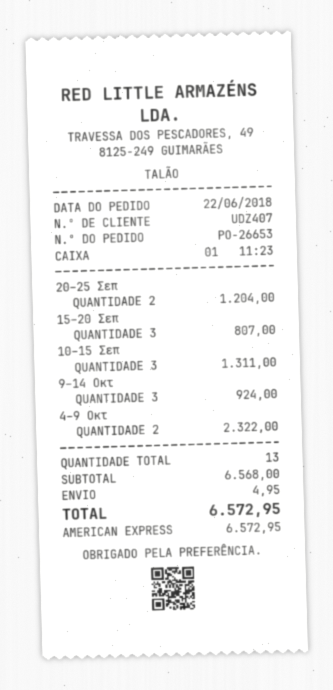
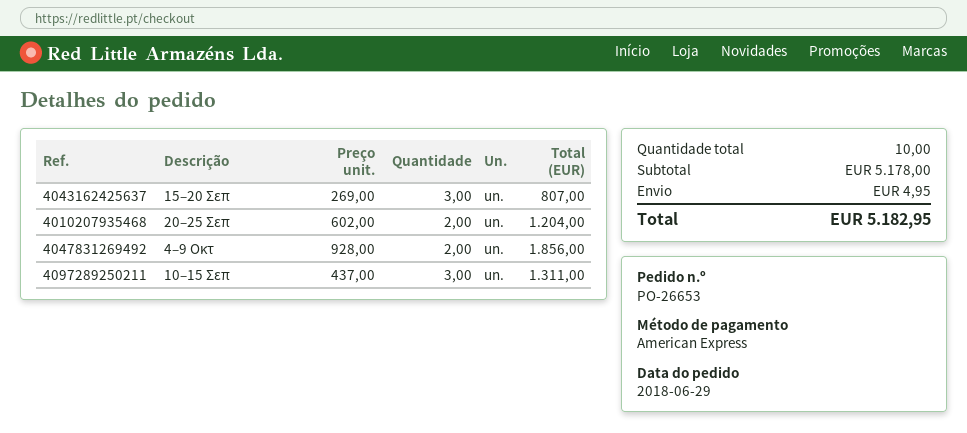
order date: 2018-06-22 -> 2018-06-29
9–14 Οκτ: 3 for 924.00 -> none
4–9 Οκτ: 2 for 2322.00 -> 2 for 1856.00
total quantity: 13 -> 10
subtotal: 6568.00 -> 5178.00
total: 6572.95 -> 5182.95

